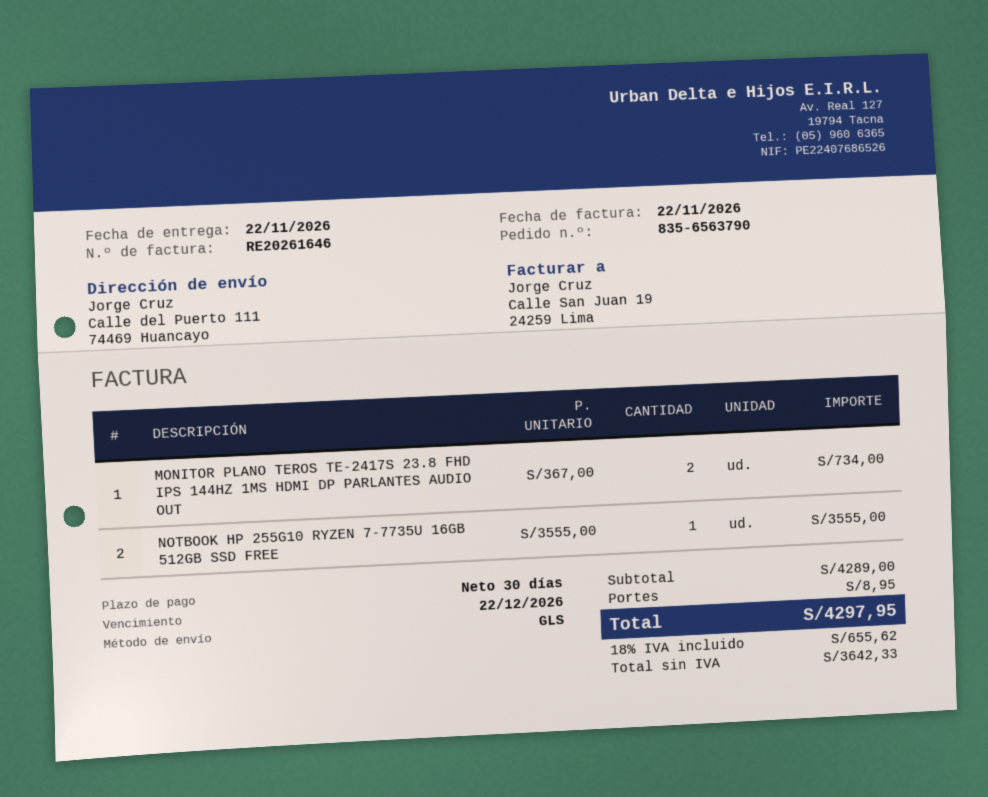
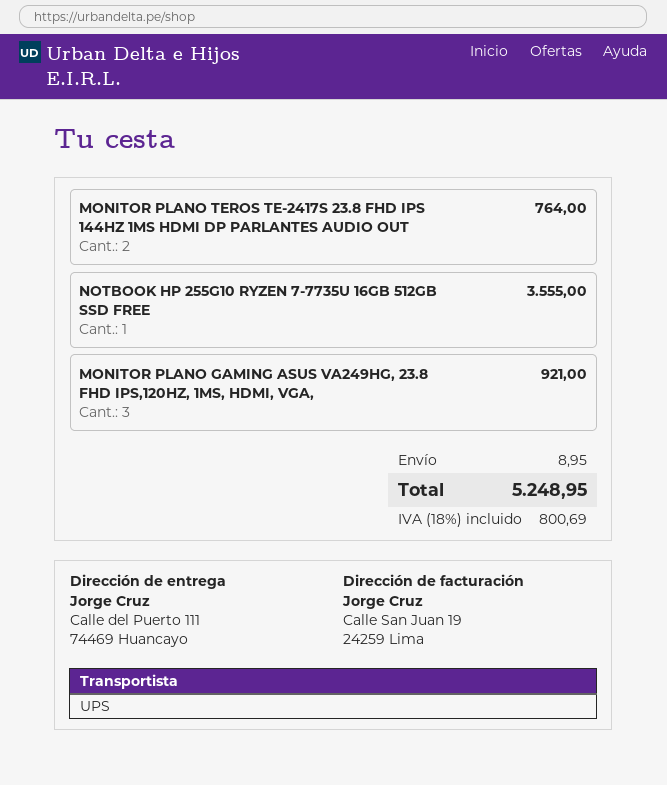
shipping method: GLS -> UPS
MONITOR PLANO TEROS TE-2417S 23.8 FHD IPS 144HZ 1MS HDMI DP PARLANTES AUDIO OUT: 2 for 734.00 -> 2 for 764.00
MONITOR PLANO GAMING ASUS VA249HG, 23.8 FHD IPS,120HZ, 1MS, HDMI, VGA,: none -> 3 for 921.00
tax: 18% = 655.62 -> 18% = 800.69
total: 4297.95 -> 5248.95

